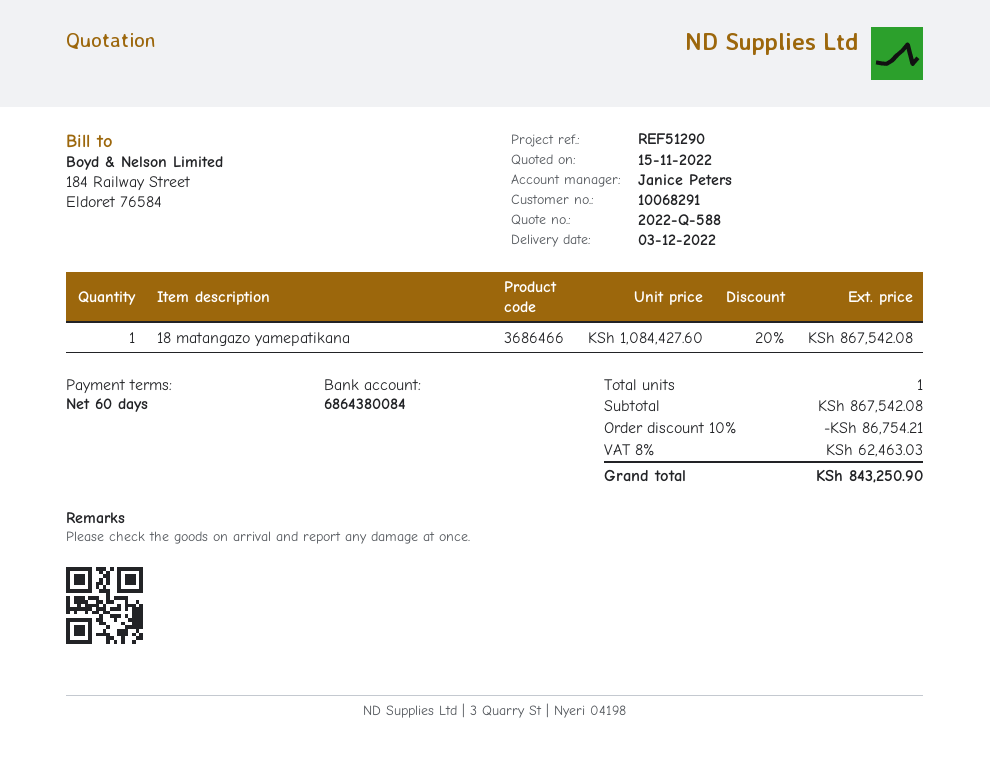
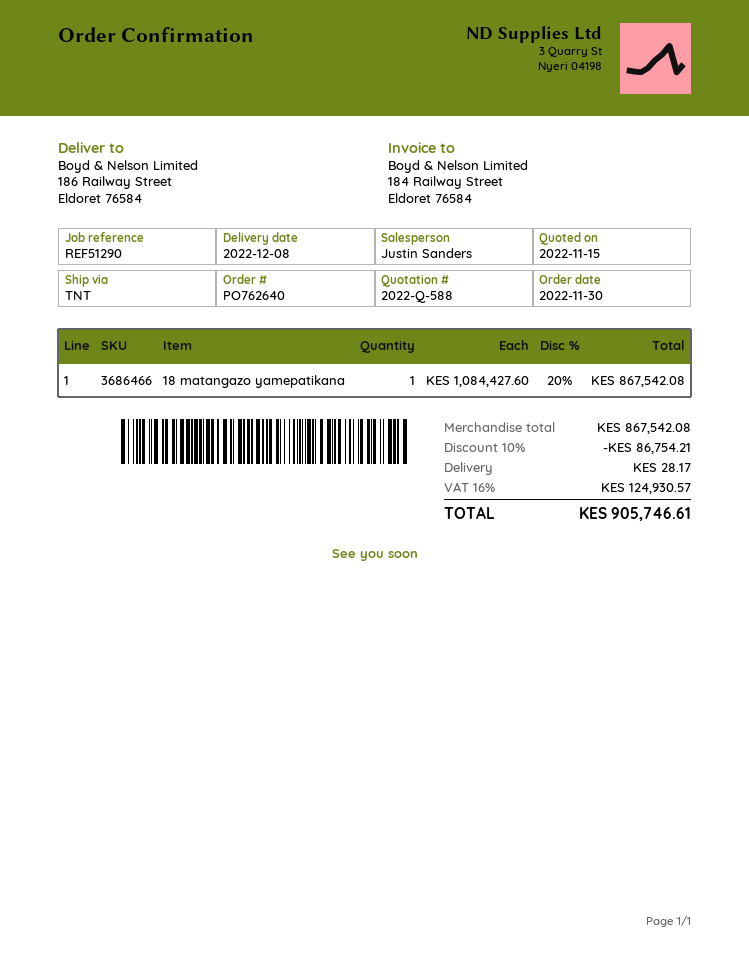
delivery date: 2022-12-03 -> 2022-12-08
sales rep: Janice Peters -> Justin Sanders
shipping: none -> 28.17
tax: 8% = 62463.03 -> 16% = 124930.57
total: 843250.90 -> 905746.61

